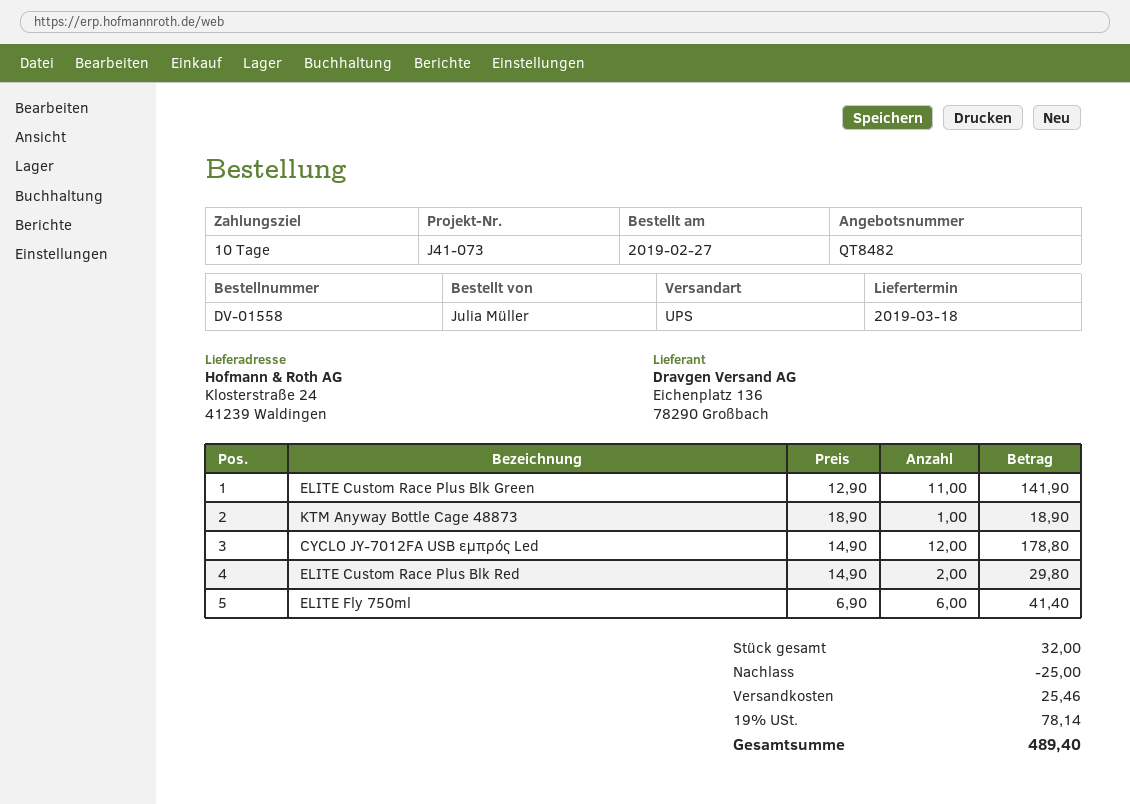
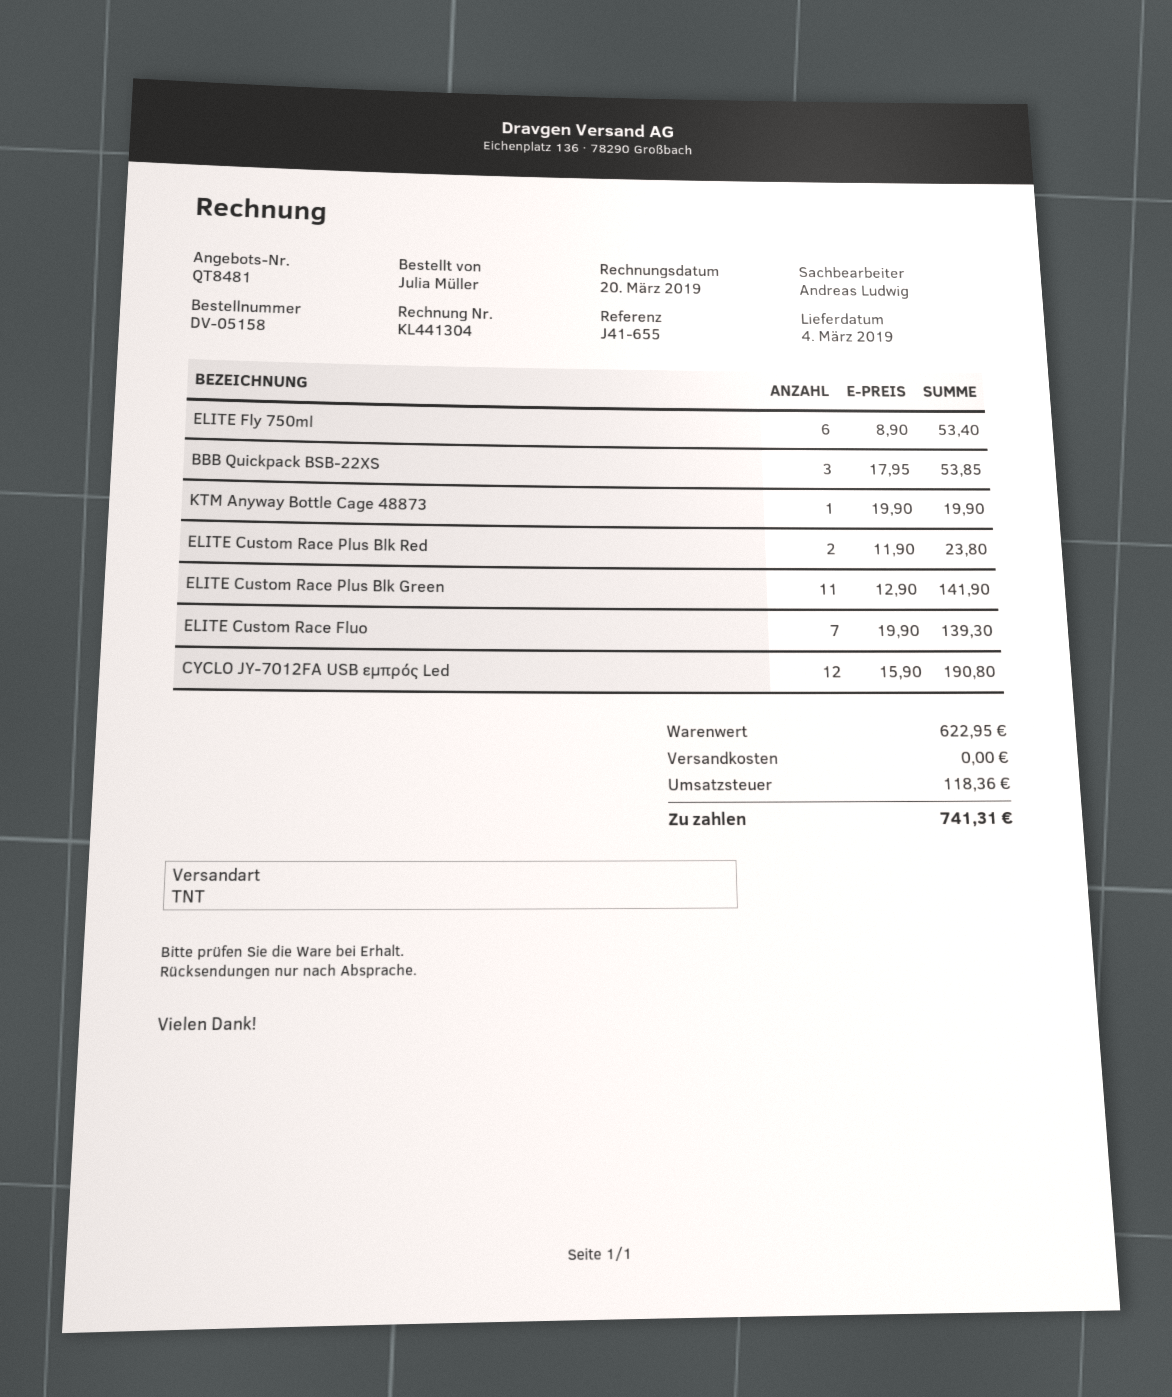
quote number: QT8482 -> QT8481
order number: DV-01558 -> DV-05158
delivery date: 2019-03-18 -> 2019-03-04
reference: J41-073 -> J41-655
shipping method: UPS -> TNT
KTM Anyway Bottle Cage 48873: 1 x 18.90 = 18.90 -> 1 x 19.90 = 19.90
CYCLO JY-7012FA USB εμπρός Led: 12 x 14.90 = 178.80 -> 12 x 15.90 = 190.80
ELITE Custom Race Plus Blk Red: 2 x 14.90 = 29.80 -> 2 x 11.90 = 23.80
ELITE Fly 750ml: 6 x 6.90 = 41.40 -> 6 x 8.90 = 53.40
BBB Quickpack BSB-22XS: none -> 3 x 17.95 = 53.85
ELITE Custom Race Fluo: none -> 7 x 19.90 = 139.30
discount: 25.00 -> none
shipping: 25.46 -> 0.00
tax: 78.14 -> 118.36
total: 489.40 -> 741.31

